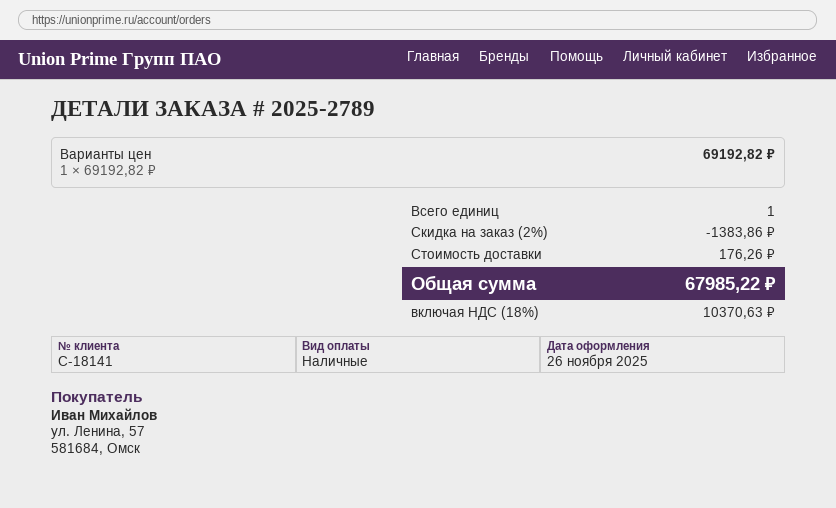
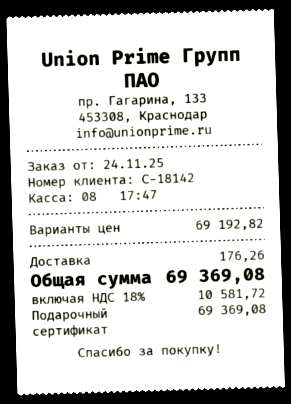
order date: 2025-11-26 -> 2025-11-24
customer number: C-18141 -> C-18142
payment method: cash -> gift card
discount: 2% = 1383.86 -> none
tax: 18% = 10370.63 -> 18% = 10581.72
total: 67985.22 -> 69369.08

